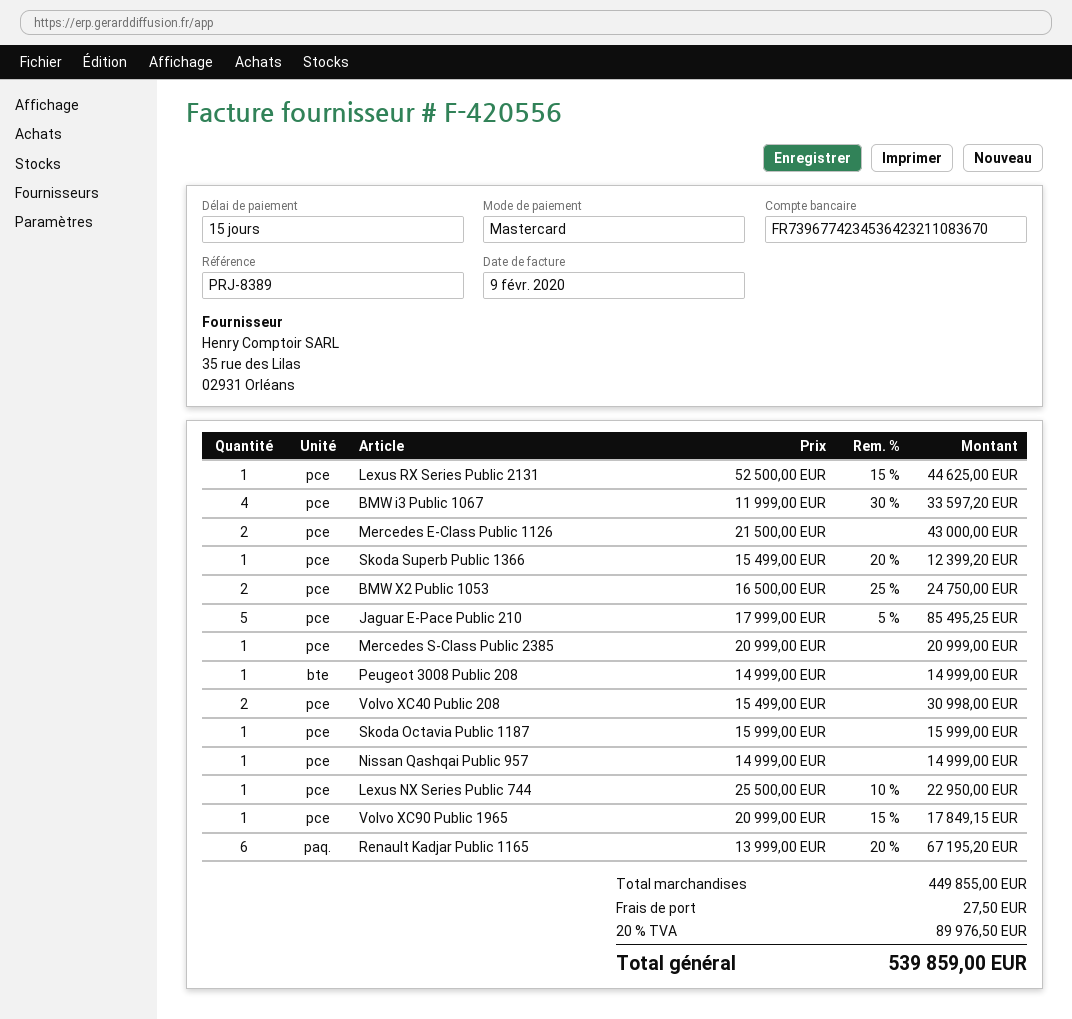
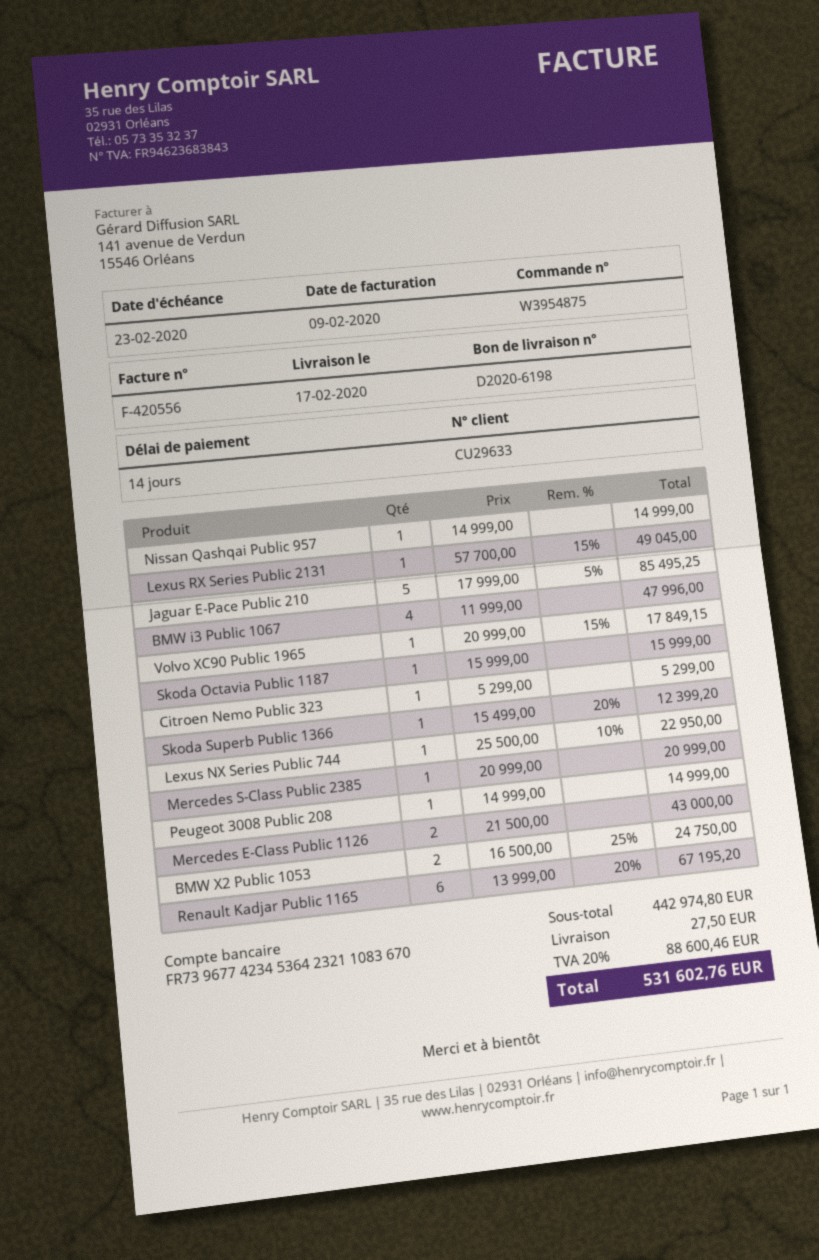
payment terms: 15 days -> 14 days
Lexus RX Series Public 2131: 1 x 52500.00 - 15% = 44625.00 -> 1 x 57700.00 - 15% = 49045.00
BMW i3 Public 1067: 4 x 11999.00 - 30% = 33597.20 -> 4 x 11999.00 = 47996.00
Volvo XC40 Public 208: 2 x 15499.00 = 30998.00 -> none
Citroen Nemo Public 323: none -> 1 x 5299.00 = 5299.00
subtotal: 449855.00 -> 442974.80
tax: 20% = 89976.50 -> 20% = 88600.46
total: 539859.00 -> 531602.76

